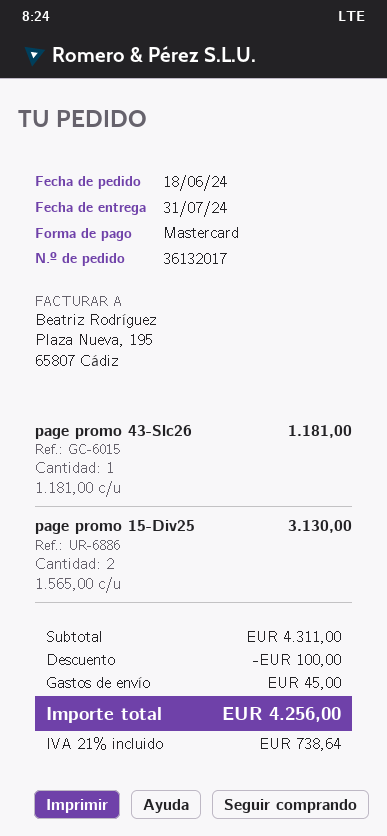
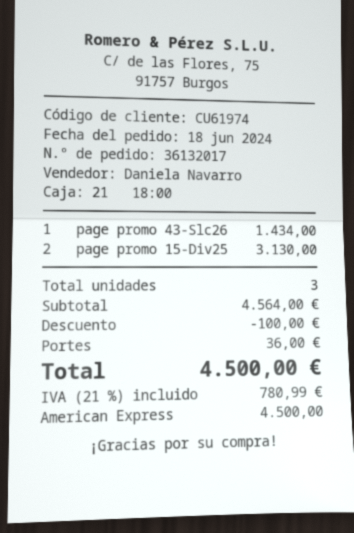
payment method: Mastercard -> American Express
page promo 43-Slc26: 1 for 1181.00 -> 1 for 1434.00
subtotal: 4311.00 -> 4564.00
shipping: 45.00 -> 36.00
tax: 21% = 738.64 -> 21% = 780.99
total: 4256.00 -> 4500.00

